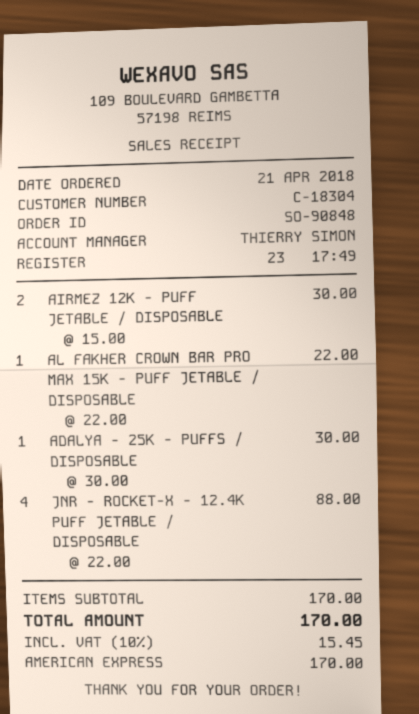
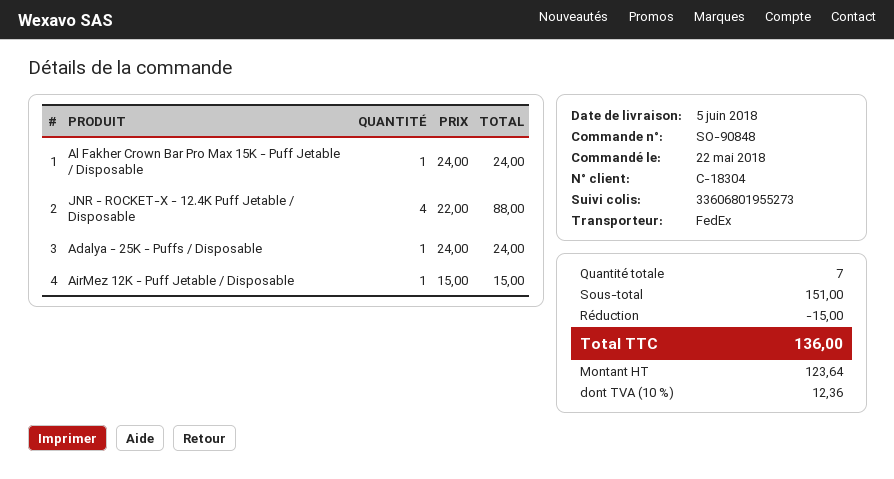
order date: 2018-04-21 -> 2018-05-22
AIRMEZ 12K - PUFF JETABLE / DISPOSABLE: 2 x 15.00 = 30.00 -> 1 x 15.00 = 15.00
AL FAKHER CROWN BAR PRO MAX 15K - PUFF JETABLE / DISPOSABLE: 1 x 22.00 = 22.00 -> 1 x 24.00 = 24.00
ADALYA - 25K - PUFFS / DISPOSABLE: 1 x 30.00 = 30.00 -> 1 x 24.00 = 24.00
subtotal: 170.00 -> 151.00
discount: none -> 15.00
tax: 10% = 15.45 -> 10% = 12.36
total: 170.00 -> 136.00

